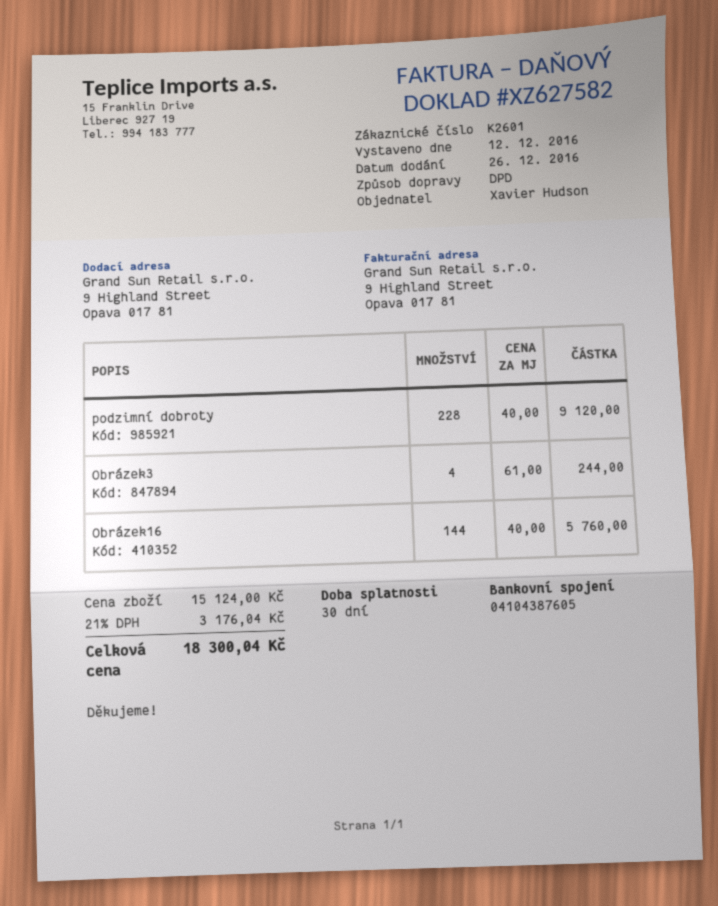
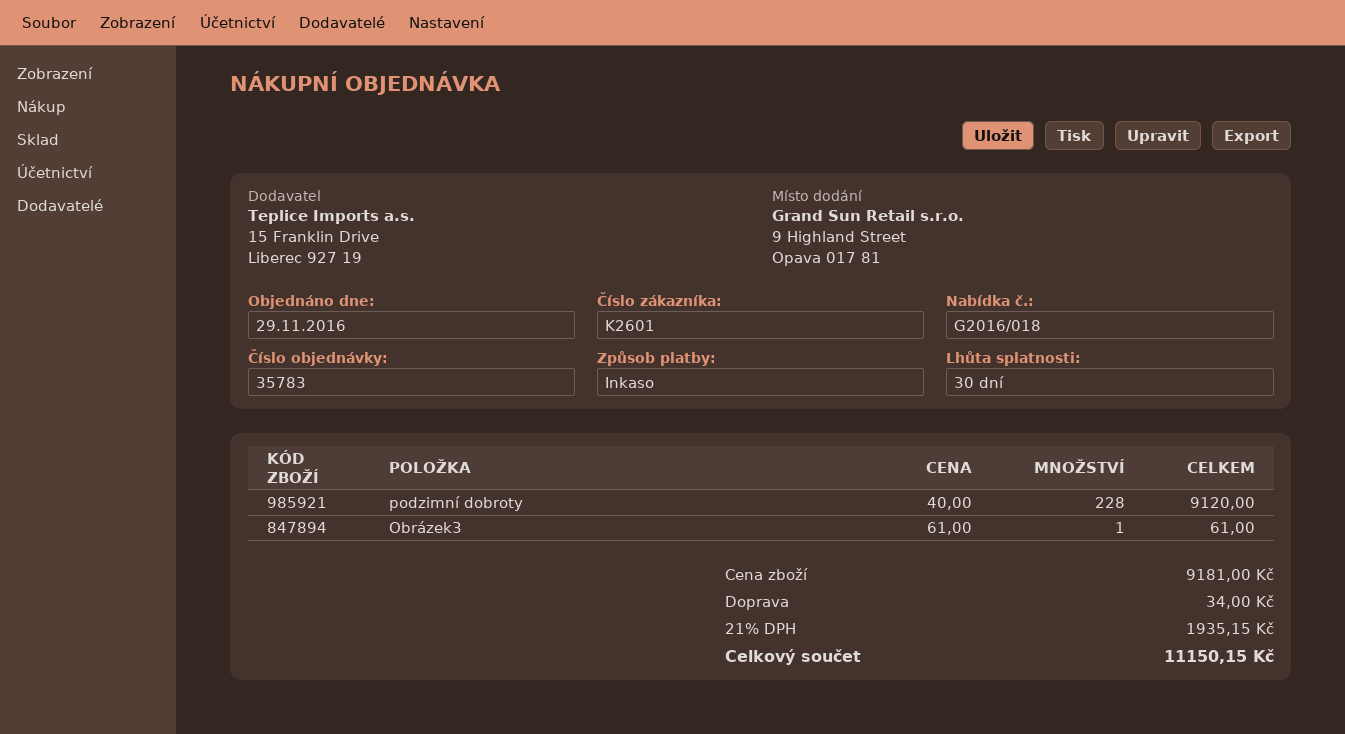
Obrázek3: 4 x 61.00 = 244.00 -> 1 x 61.00 = 61.00
Obrázek16: 144 x 40.00 = 5760.00 -> none
subtotal: 15124.00 -> 9181.00
shipping: none -> 34.00
tax: 21% = 3176.04 -> 21% = 1935.15
total: 18300.04 -> 11150.15

